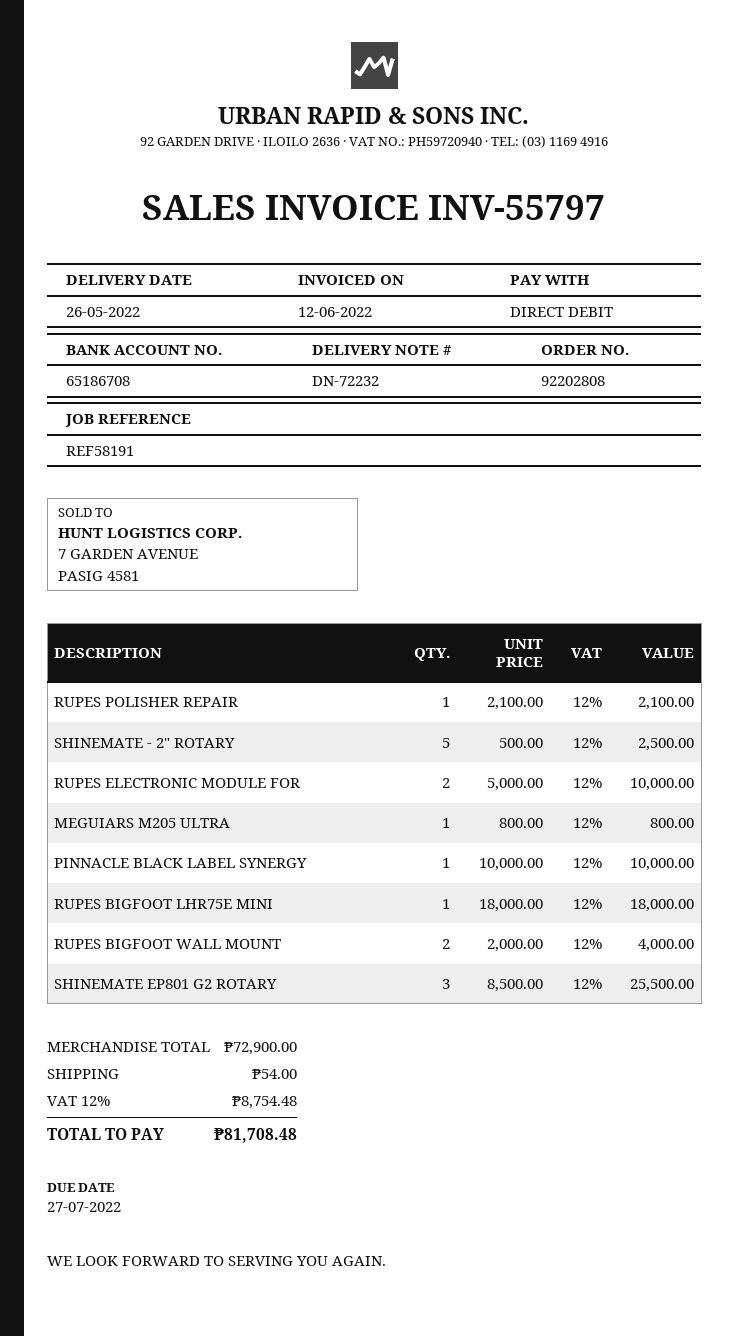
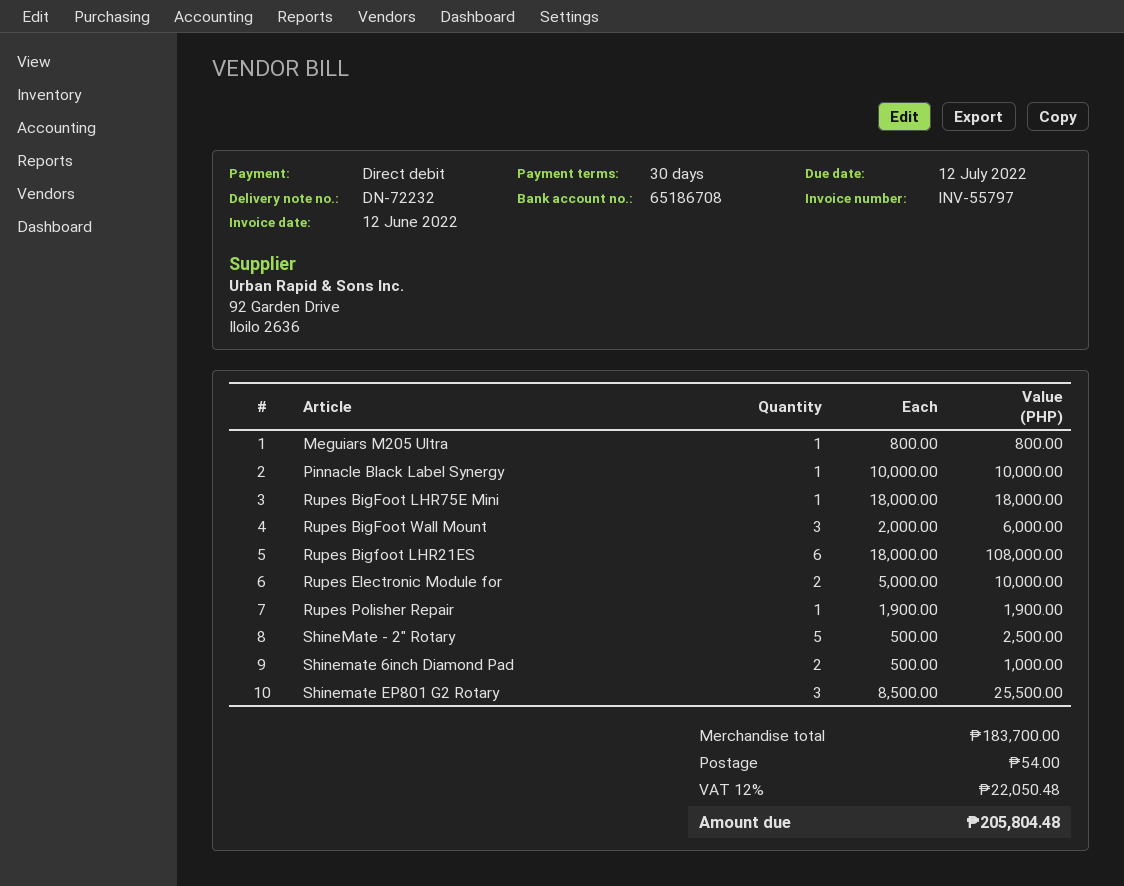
due date: 2022-07-27 -> 2022-07-12
RUPES POLISHER REPAIR: 1 x 2100.00 = 2100.00 -> 1 x 1900.00 = 1900.00
RUPES BIGFOOT WALL MOUNT: 2 x 2000.00 = 4000.00 -> 3 x 2000.00 = 6000.00
Rupes Bigfoot LHR21ES: none -> 6 x 18000.00 = 108000.00
Shinemate 6inch Diamond Pad: none -> 2 x 500.00 = 1000.00
subtotal: 72900.00 -> 183700.00
tax: 12% = 8754.48 -> 12% = 22050.48
total: 81708.48 -> 205804.48

